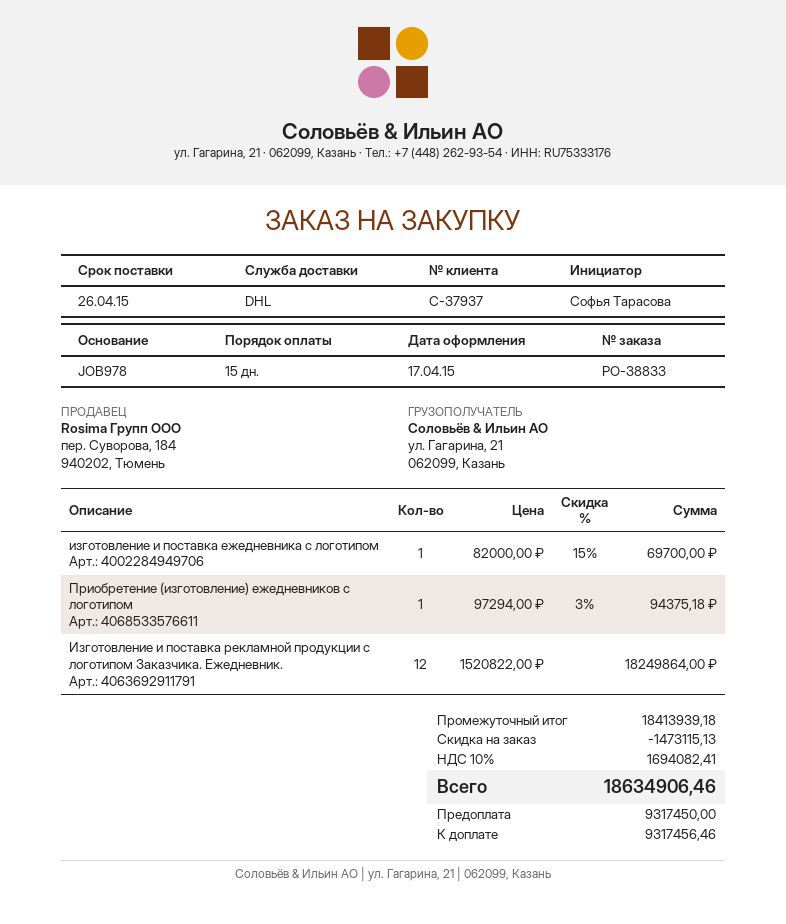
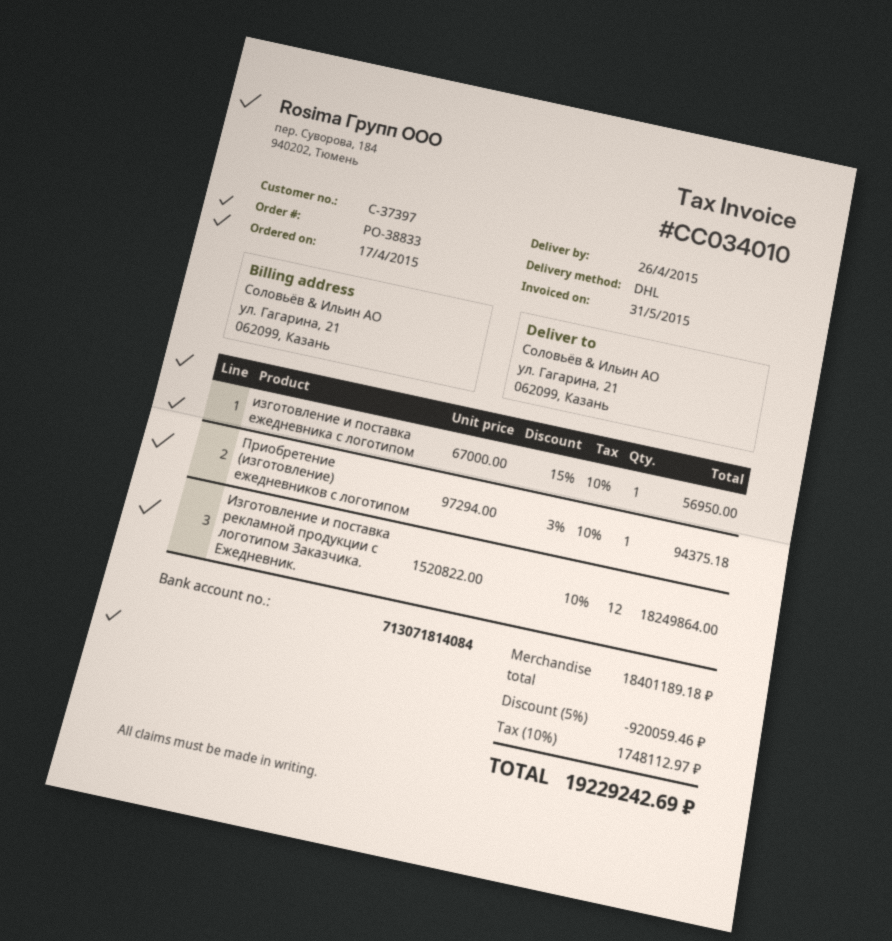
customer number: C-37937 -> C-37397
изготовление и поставка ежедневника с логотипом: 1 x 82000.00 - 15% = 69700.00 -> 1 x 67000.00 - 15% = 56950.00
subtotal: 18413939.18 -> 18401189.18
discount: 1473115.13 -> 920059.46
tax: 10% = 1694082.41 -> 10% = 1748112.97
total: 18634906.46 -> 19229242.69

